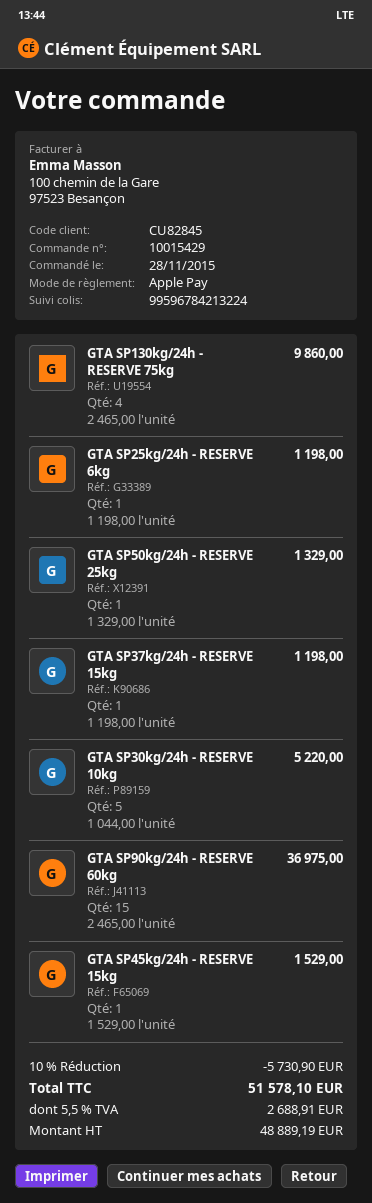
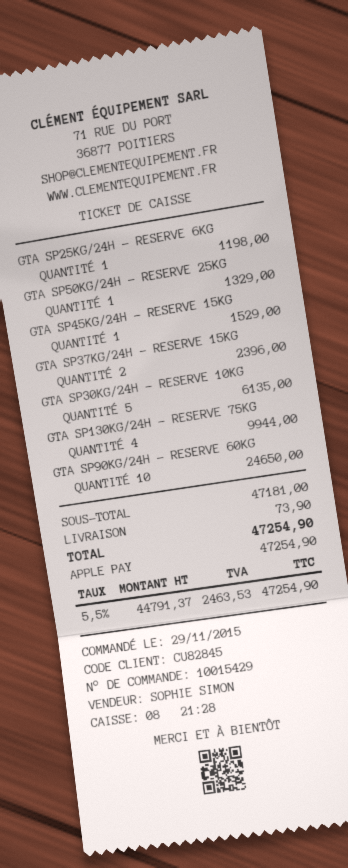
order date: 2015-11-28 -> 2015-11-29
GTA SP130kg/24h - RESERVE 75kg: 4 for 9860.00 -> 4 for 9944.00
GTA SP37kg/24h - RESERVE 15kg: 1 for 1198.00 -> 2 for 2396.00
GTA SP30kg/24h - RESERVE 10kg: 5 for 5220.00 -> 5 for 6135.00
GTA SP90kg/24h - RESERVE 60kg: 15 for 36975.00 -> 10 for 24650.00
discount: 10% = 5730.90 -> none
shipping: none -> 73.90
net: 48889.19 -> 44791.37
tax: 5.5% = 2688.91 -> 5.5% = 2463.53
total: 51578.10 -> 47254.90

